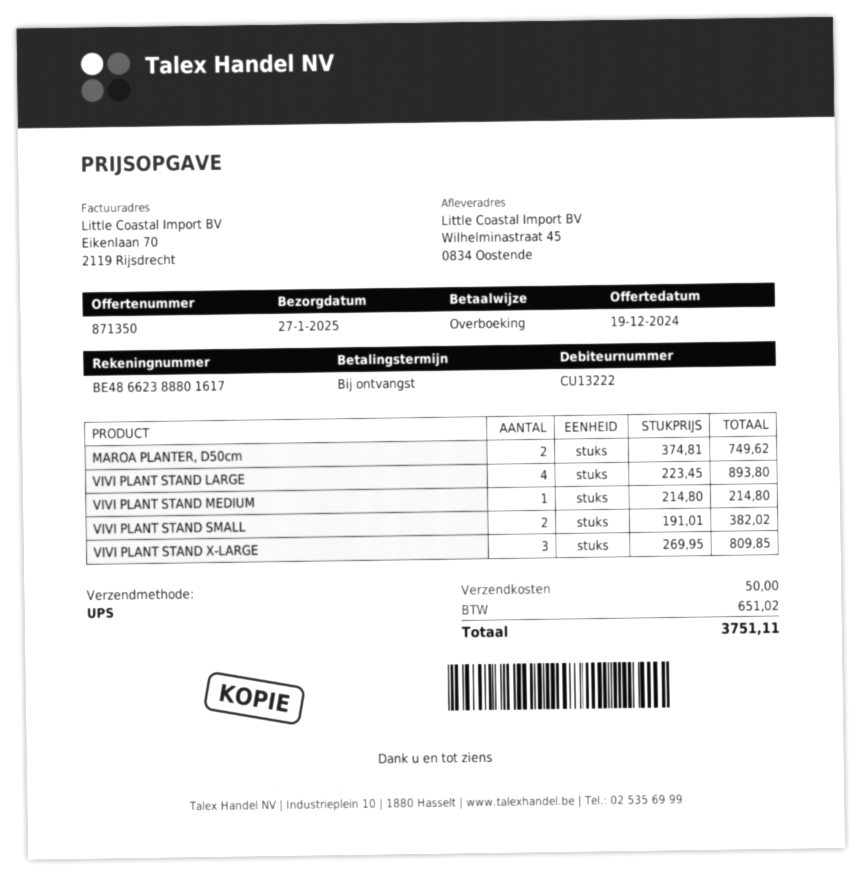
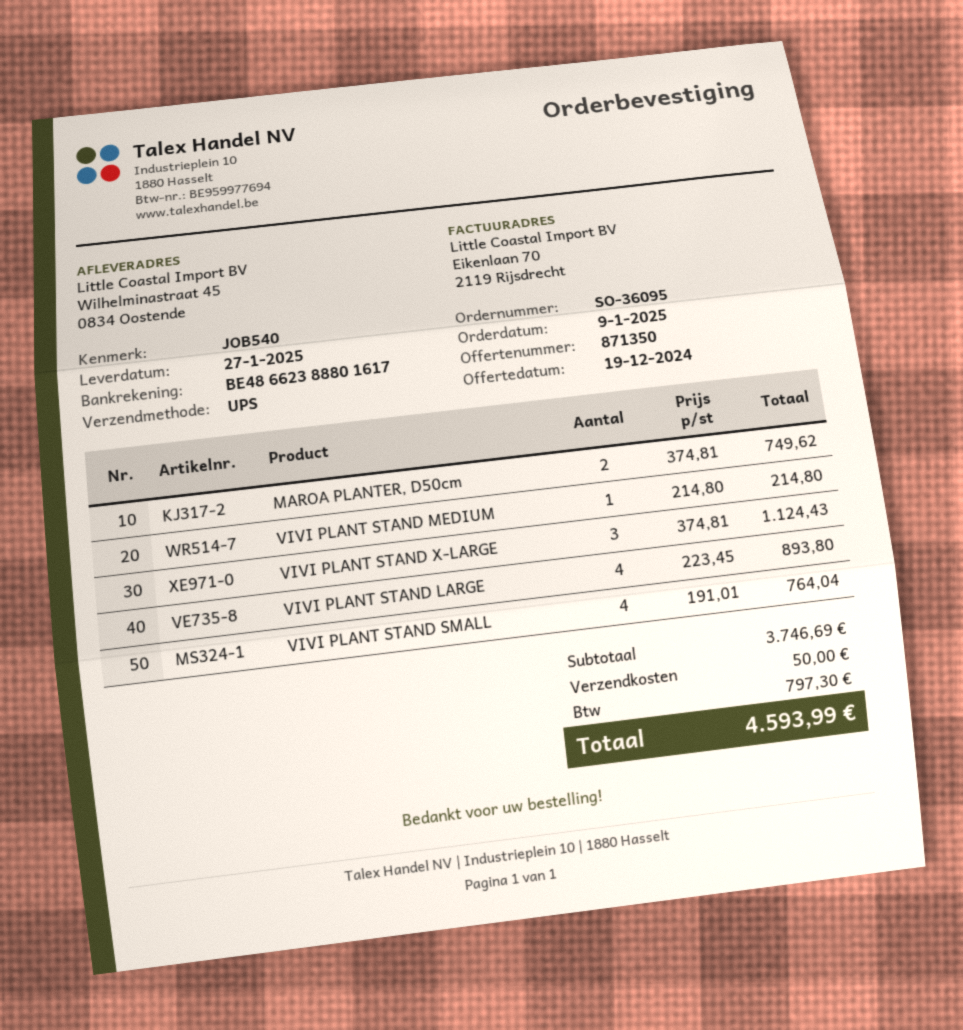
VIVI PLANT STAND SMALL: 2 x 191.01 = 382.02 -> 4 x 191.01 = 764.04
VIVI PLANT STAND X-LARGE: 3 x 269.95 = 809.85 -> 3 x 374.81 = 1124.43
tax: 651.02 -> 797.30
total: 3751.11 -> 4593.99

